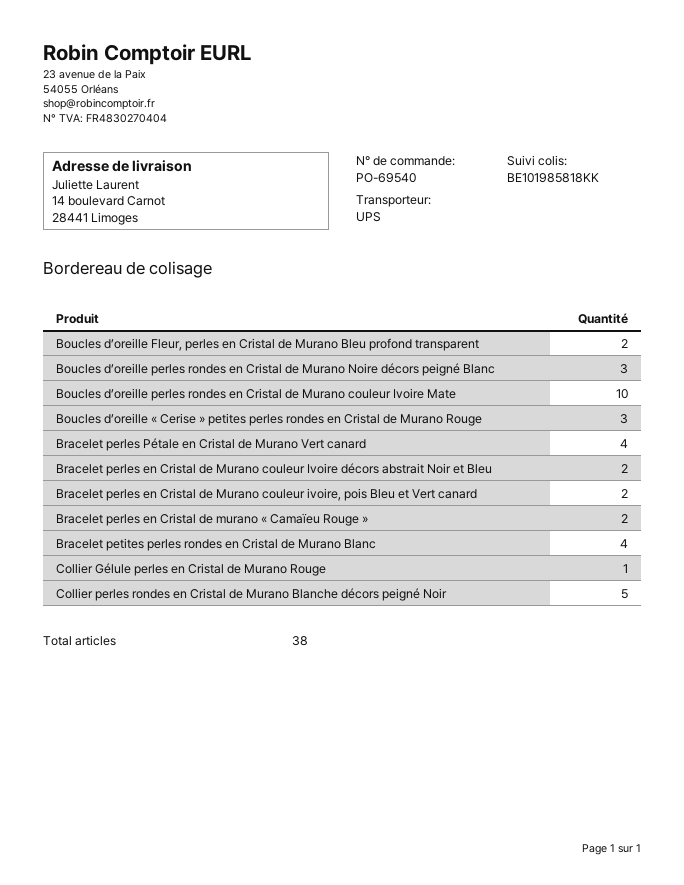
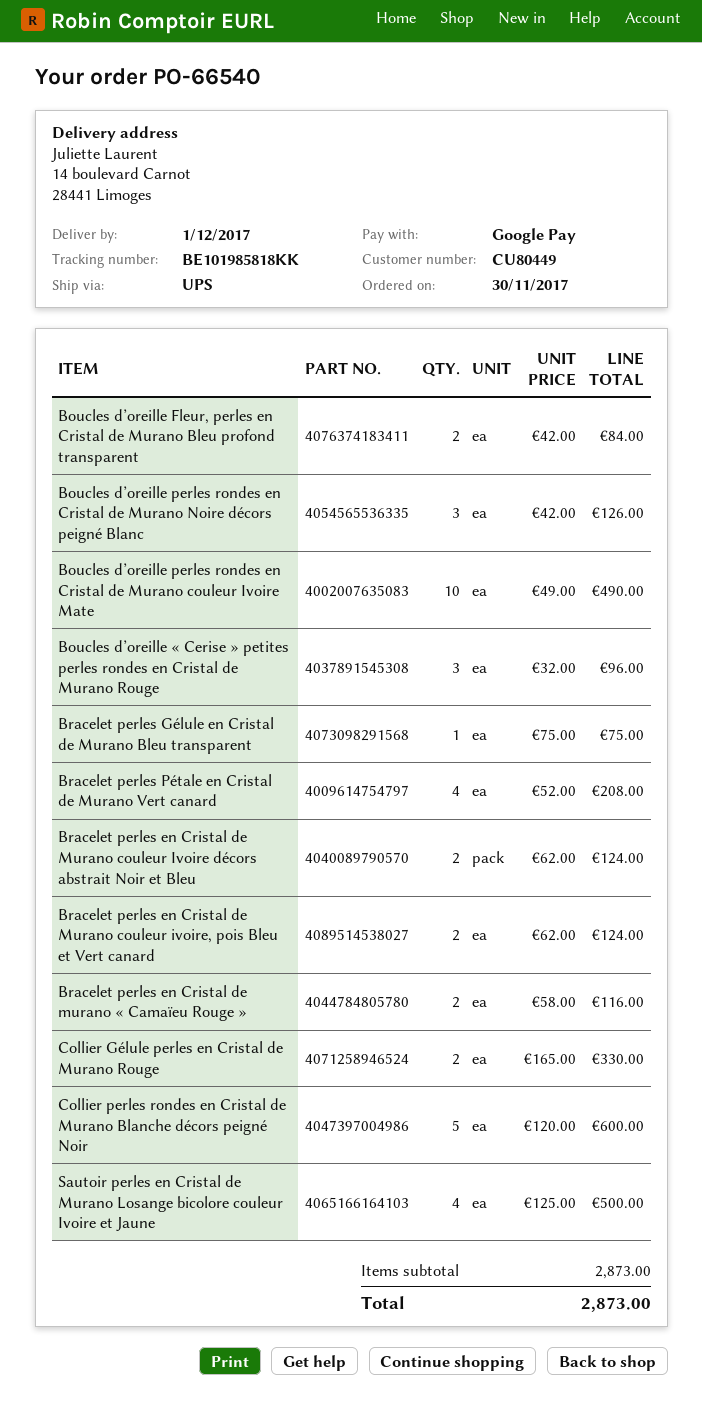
order number: PO-69540 -> PO-66540
Bracelet petites perles rondes en Cristal de Murano Blanc: 4 -> none
Collier Gélule perles en Cristal de Murano Rouge: 1 -> 2
Bracelet perles Gélule en Cristal de Murano Bleu transparent: none -> 1
Sautoir perles en Cristal de Murano Losange bicolore couleur Ivoire et Jaune: none -> 4

